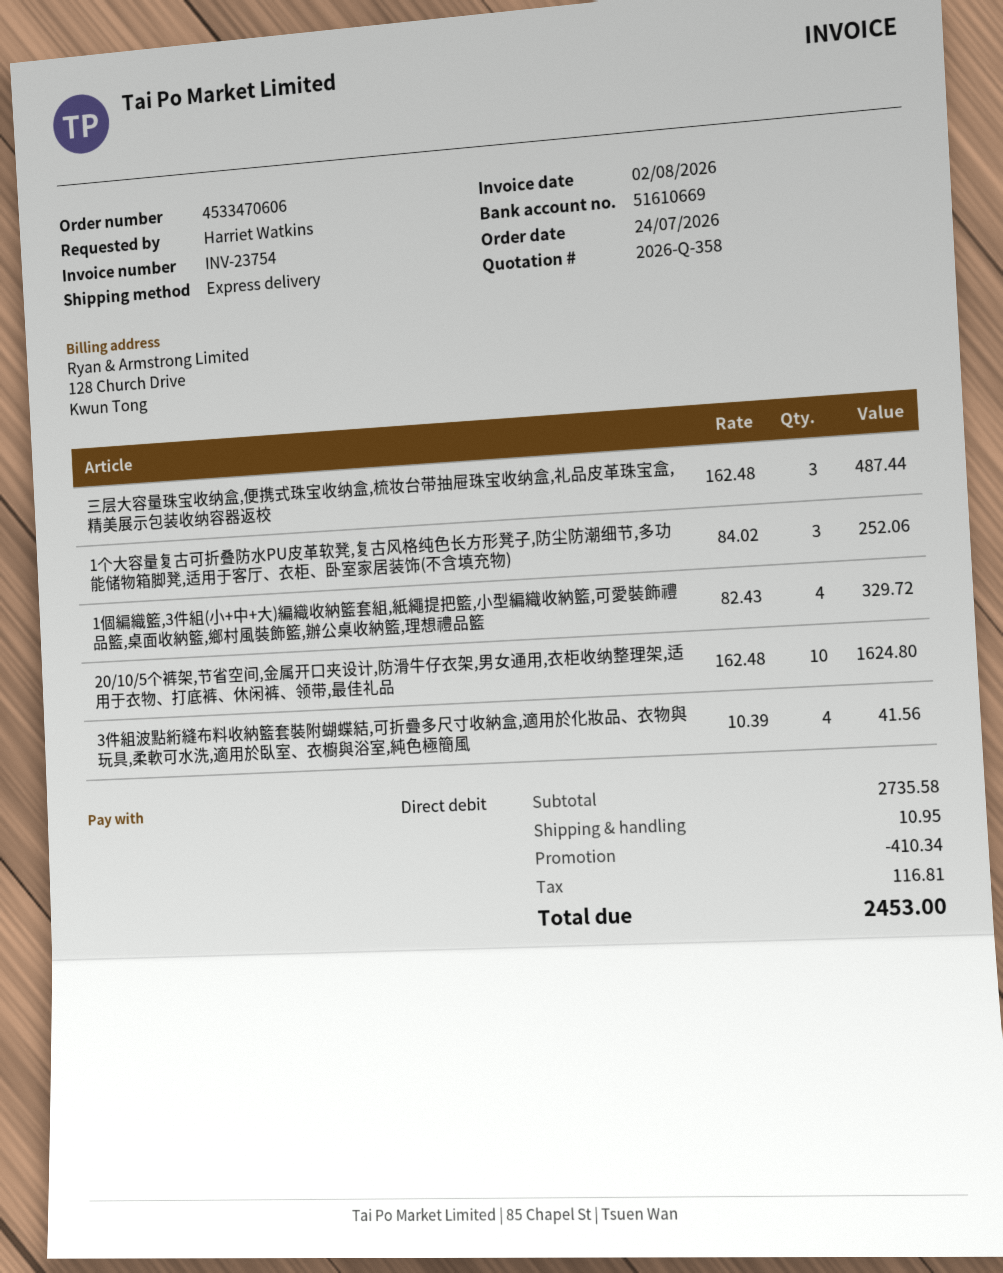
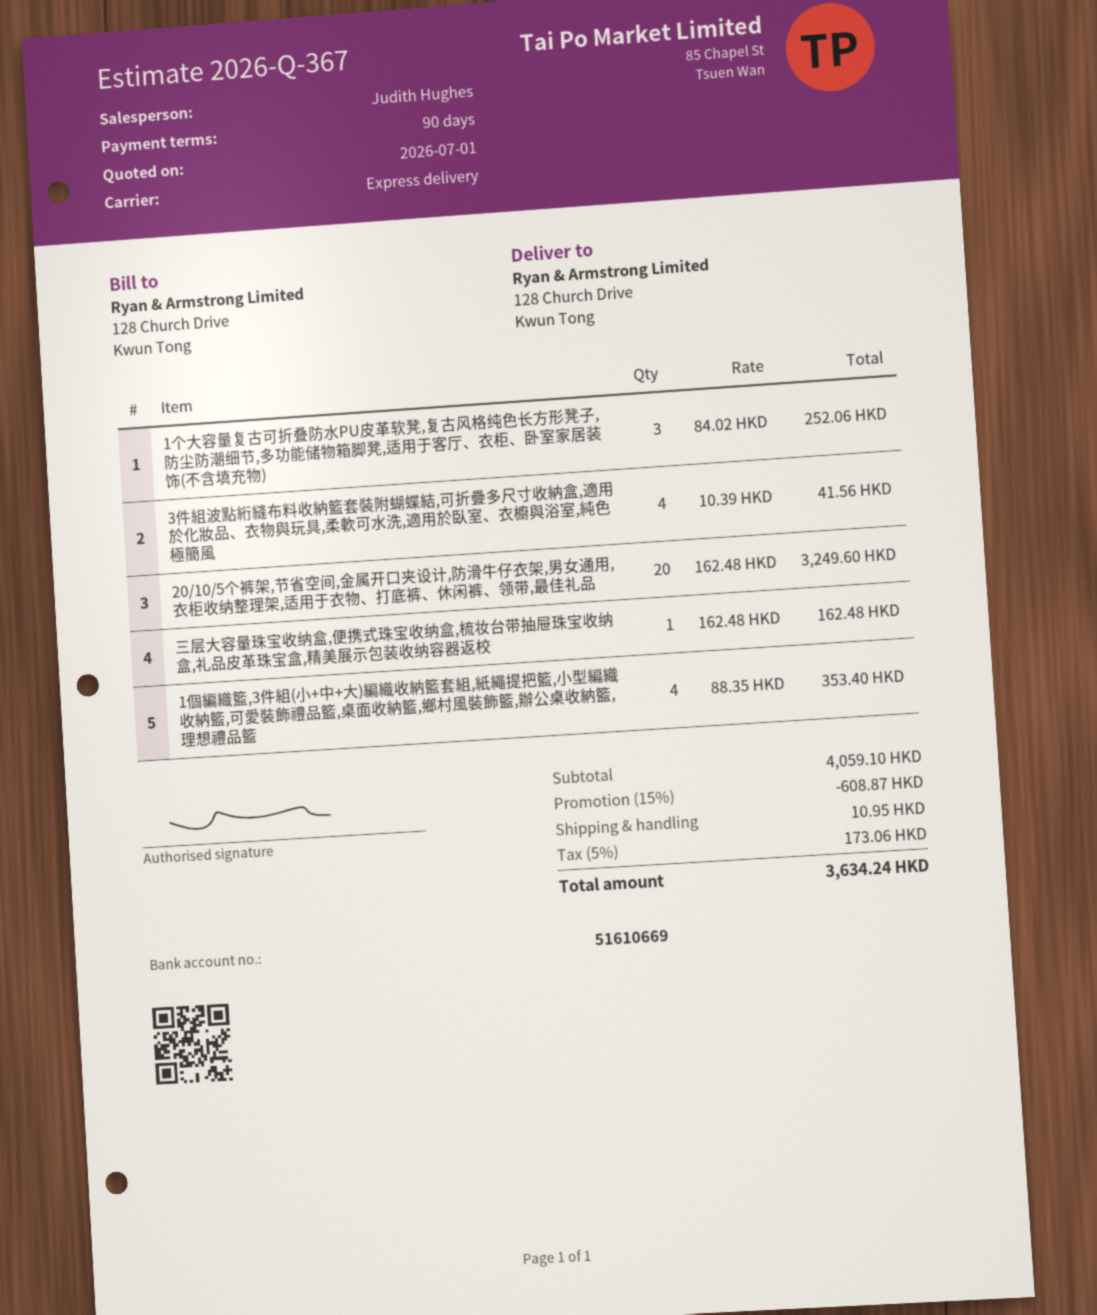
quote number: 2026-Q-358 -> 2026-Q-367
三层大容量珠宝收纳盒,便携式珠宝收纳盒,梳妆台带抽屉珠宝收纳盒,礼品皮革珠宝盒,精美展示包装收纳容器返校: 3 x 162.48 = 487.44 -> 1 x 162.48 = 162.48
1個編織籃,3件組(小+中+大)編織收納籃套組,紙繩提把籃,小型編織收納籃,可愛裝飾禮品籃,桌面收納籃,鄉村風裝飾籃,辦公桌收納籃,理想禮品籃: 4 x 82.43 = 329.72 -> 4 x 88.35 = 353.40
20/10/5个裤架,节省空间,金属开口夹设计,防滑牛仔衣架,男女通用,衣柜收纳整理架,适用于衣物、打底裤、休闲裤、领带,最佳礼品: 10 x 162.48 = 1624.80 -> 20 x 162.48 = 3249.60
subtotal: 2735.58 -> 4059.10
discount: 410.34 -> 608.87
tax: 116.81 -> 173.06
total: 2453.00 -> 3634.24

